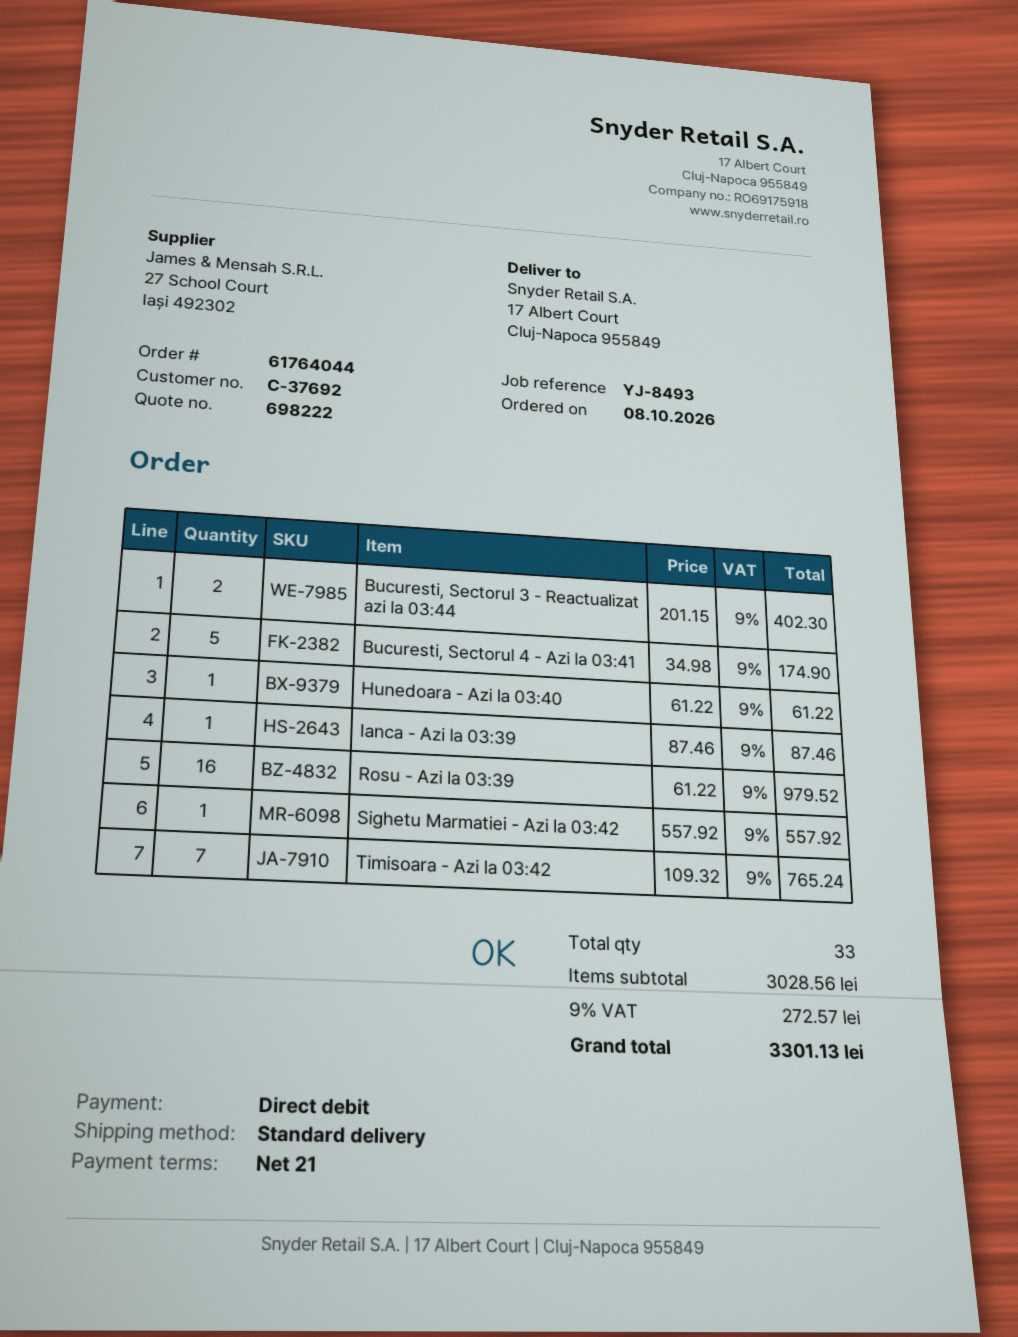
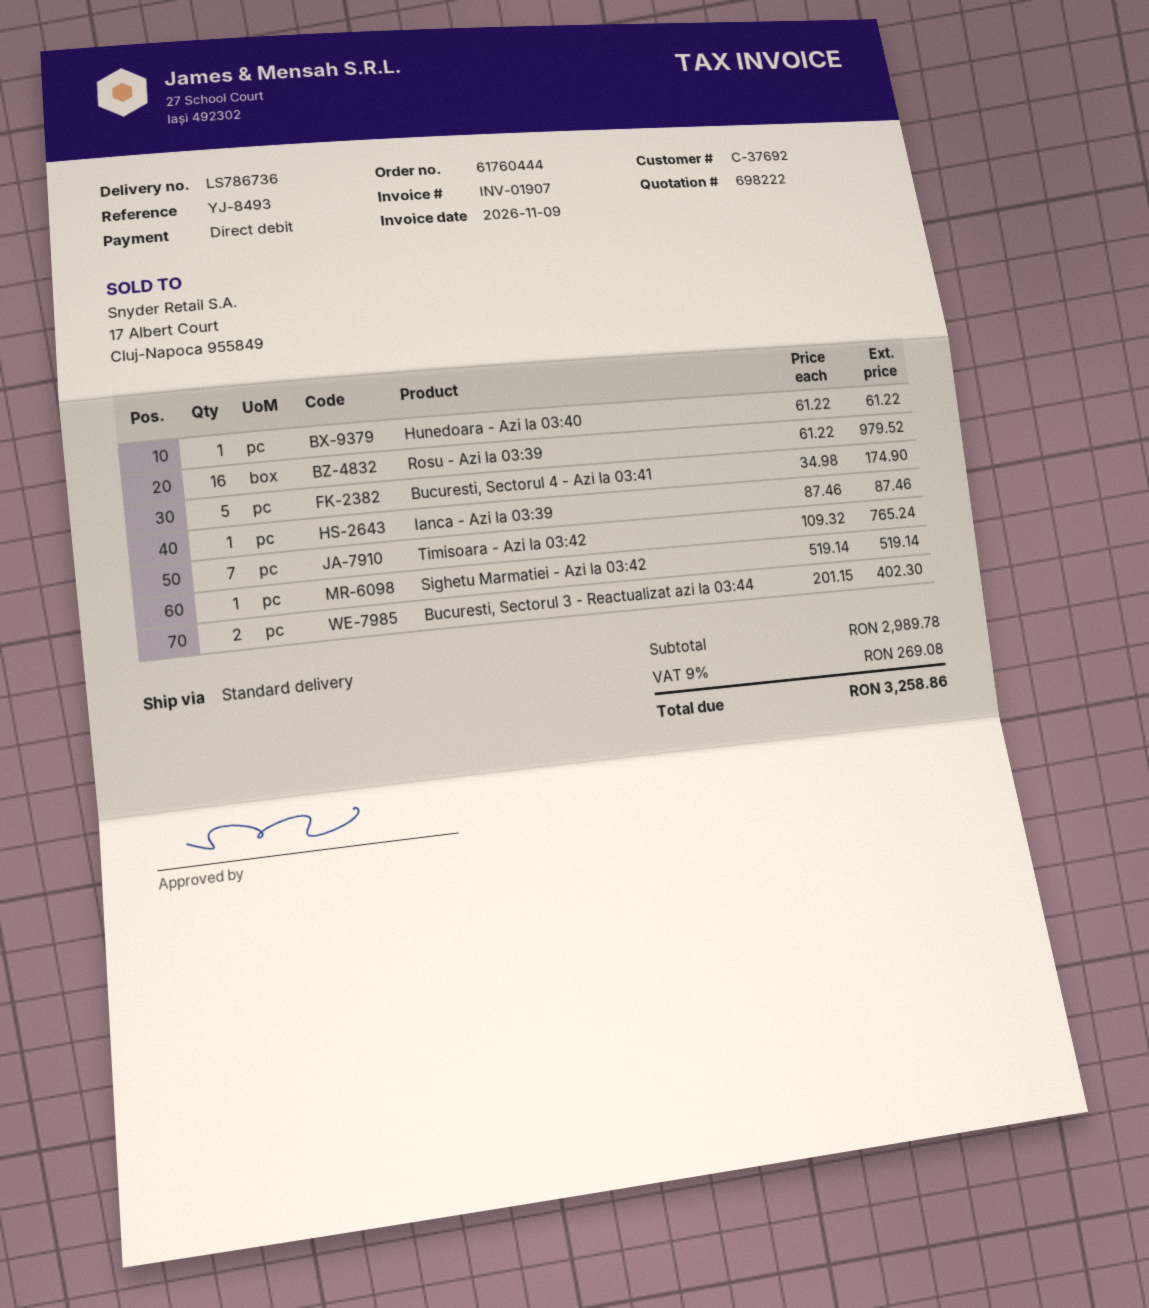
order number: 61764044 -> 61760444
Sighetu Marmatiei - Azi la 03:42: 1 x 557.92 = 557.92 -> 1 x 519.14 = 519.14
subtotal: 3028.56 -> 2989.78
tax: 9% = 272.57 -> 9% = 269.08
total: 3301.13 -> 3258.86

